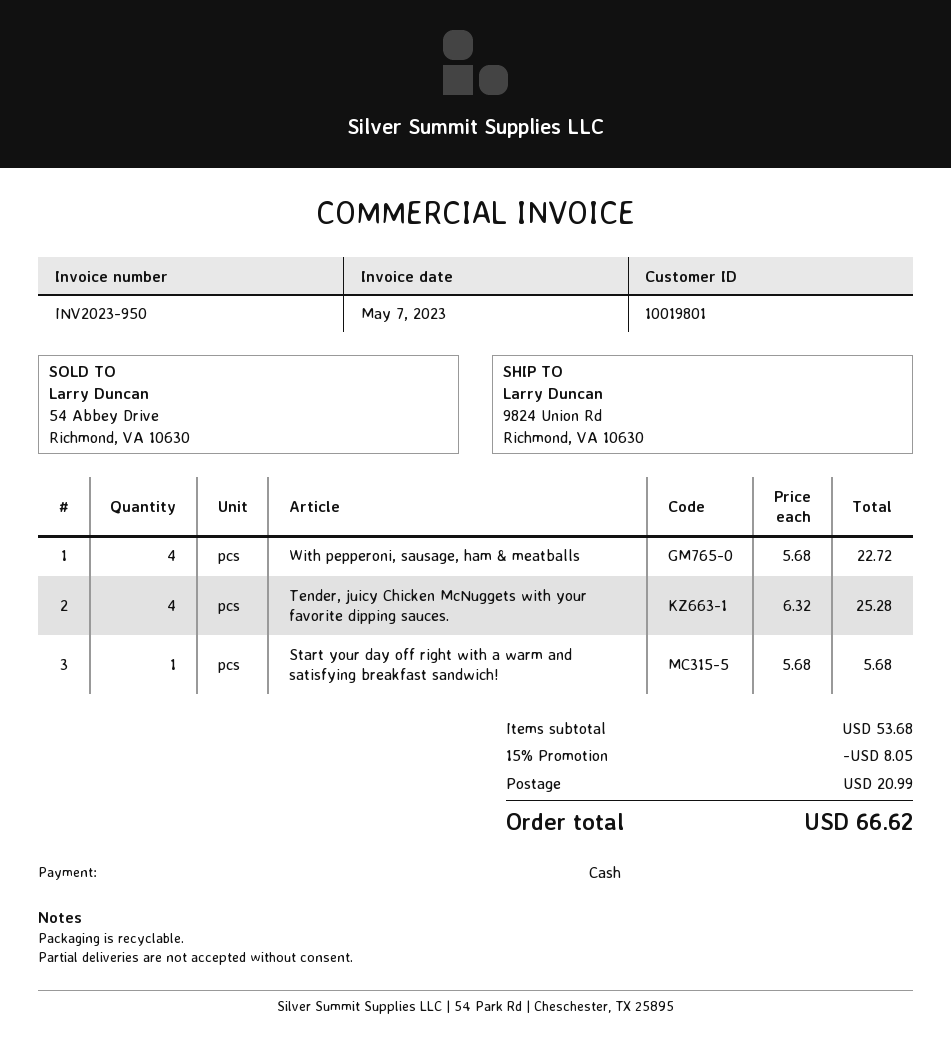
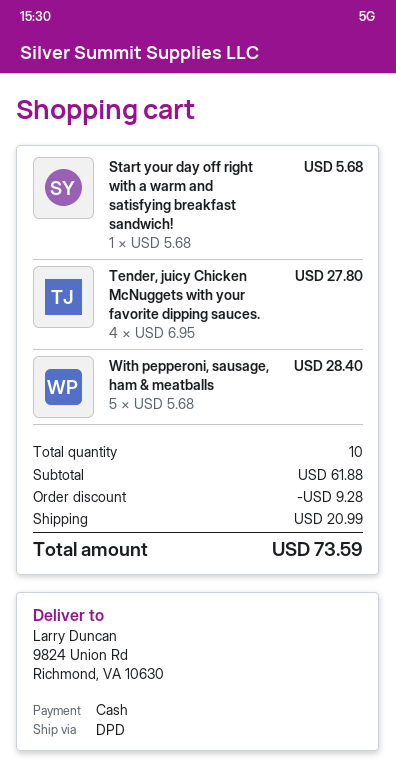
With pepperoni, sausage, ham & meatballs: 4 x 5.68 = 22.72 -> 5 x 5.68 = 28.40
Tender, juicy Chicken McNuggets with your favorite dipping sauces.: 4 x 6.32 = 25.28 -> 4 x 6.95 = 27.80
subtotal: 53.68 -> 61.88
discount: 8.05 -> 9.28
total: 66.62 -> 73.59

